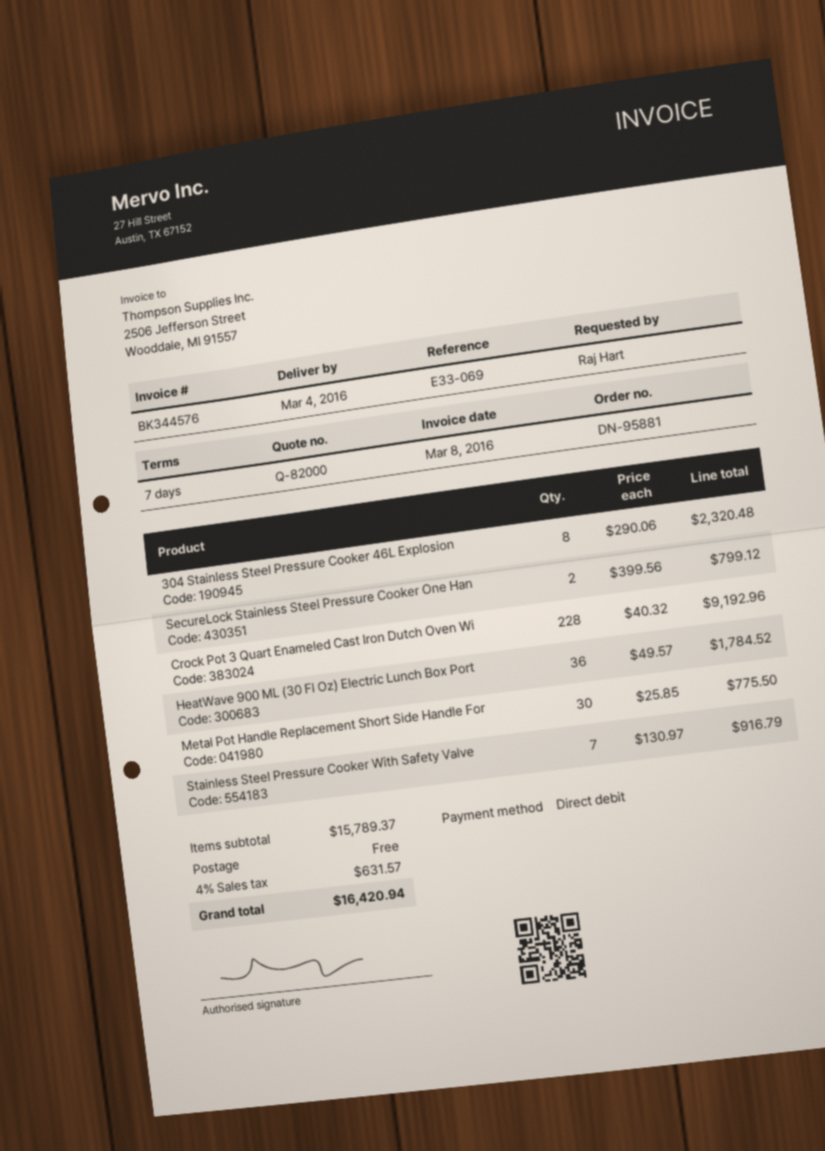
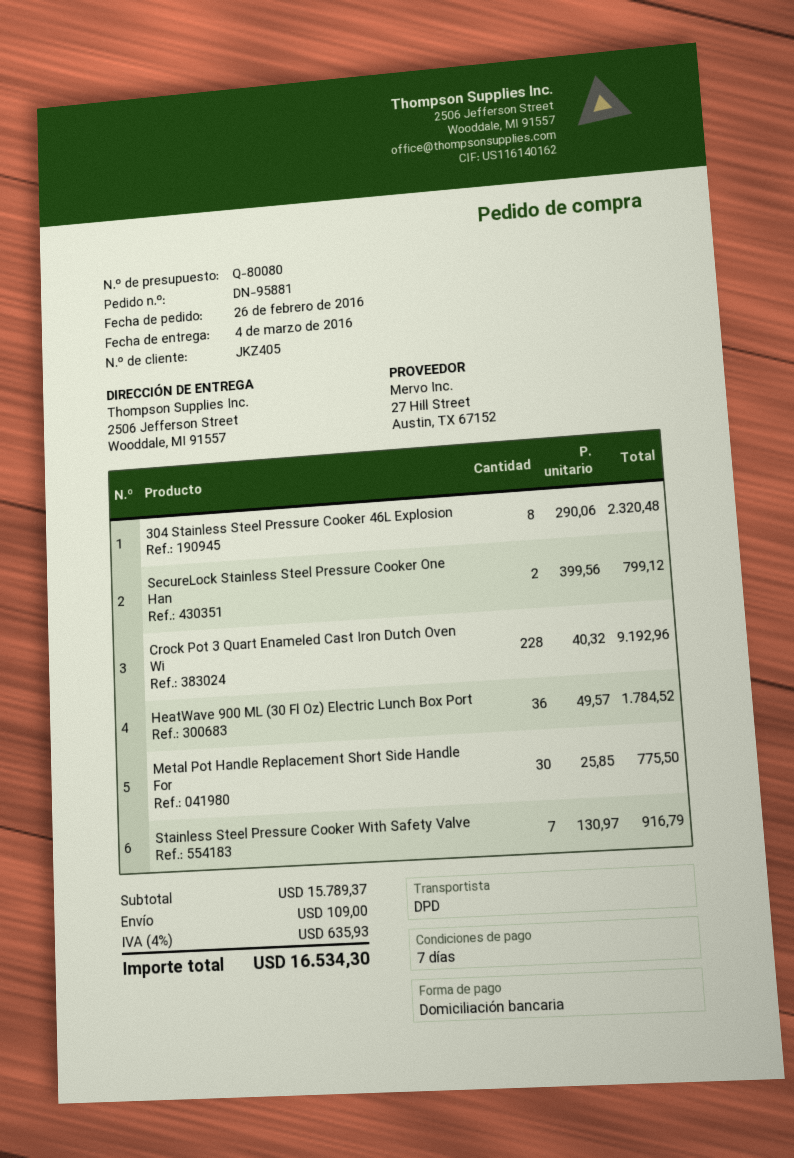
quote number: Q-82000 -> Q-80080
shipping: 0.00 -> 109.00
tax: 4% = 631.57 -> 4% = 635.93
total: 16420.94 -> 16534.30

